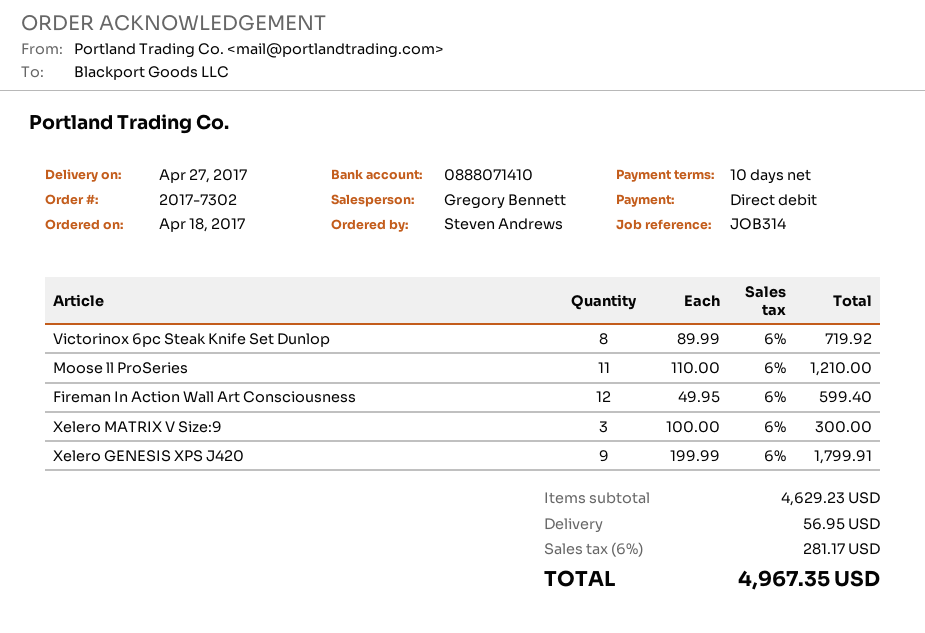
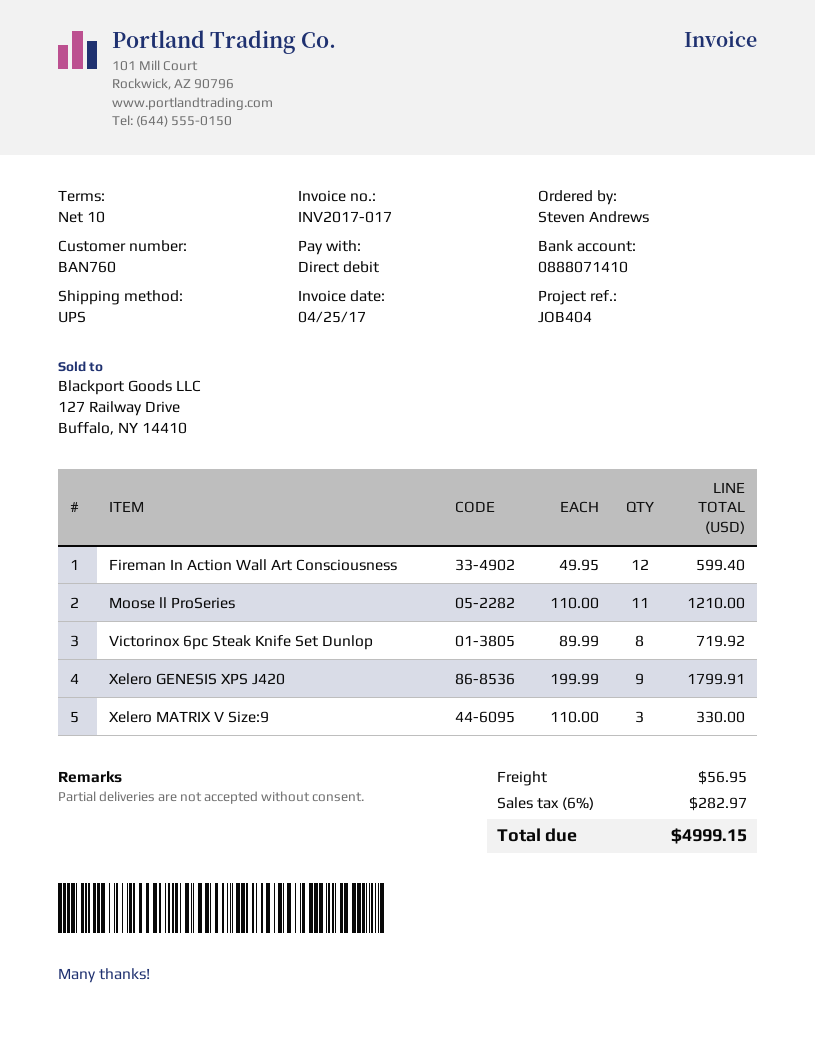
reference: JOB314 -> JOB404
Xelero MATRIX V Size:9: 3 x 100.00 = 300.00 -> 3 x 110.00 = 330.00
tax: 6% = 281.17 -> 6% = 282.97
total: 4967.35 -> 4999.15

